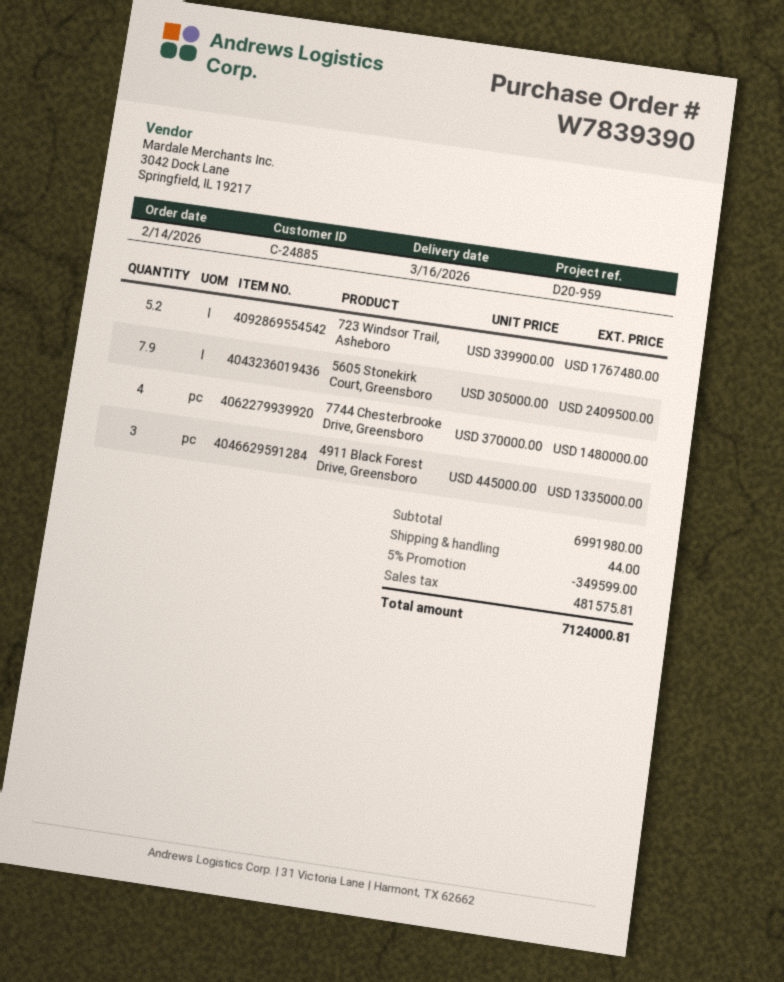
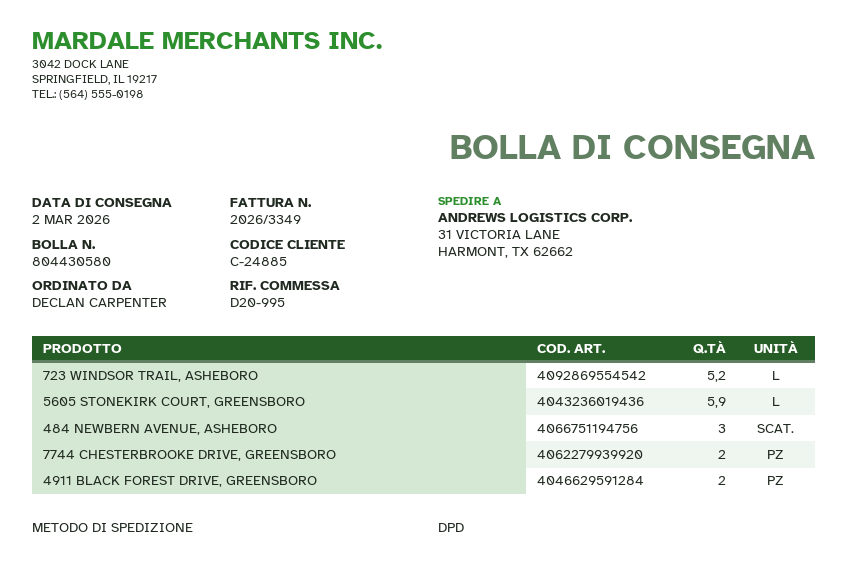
delivery date: 2026-03-16 -> 2026-03-02
reference: D20-959 -> D20-995
5605 Stonekirk Court, Greensboro: 7.9 -> 5.9
7744 Chesterbrooke Drive, Greensboro: 4 -> 2
4911 Black Forest Drive, Greensboro: 3 -> 2
484 NEWBERN AVENUE, ASHEBORO: none -> 3

